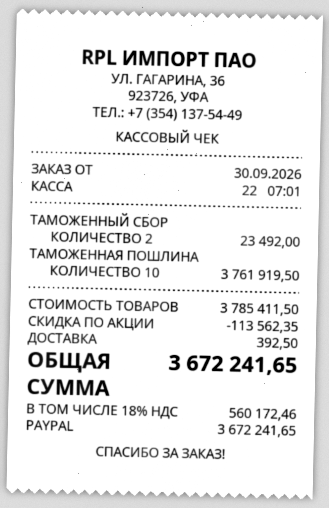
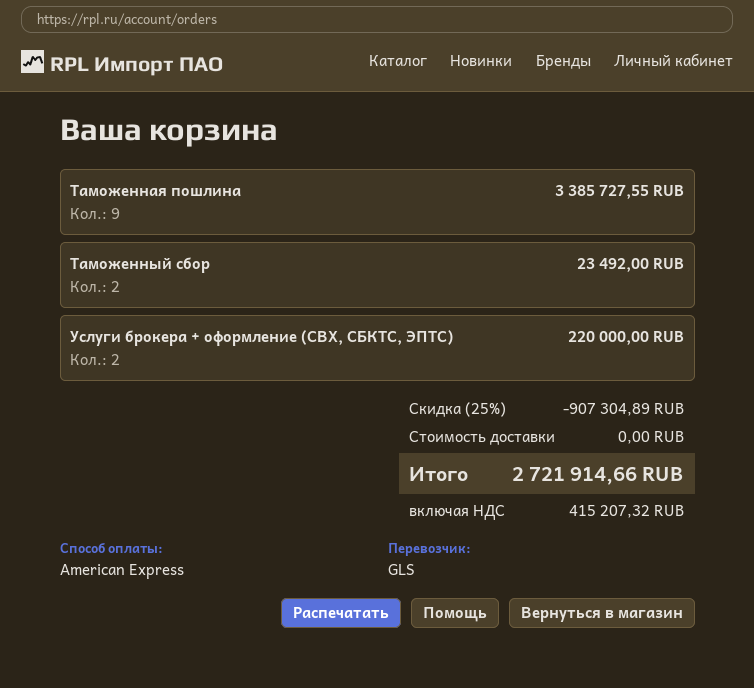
payment method: PayPal -> American Express
ТАМОЖЕННАЯ ПОШЛИНА: 10 for 3761919.50 -> 9 for 3385727.55
Услуги брокера + оформление (СВХ, СБКТС, ЭПТС): none -> 2 for 220000.00
discount: 113562.35 -> 907304.89
shipping: 392.50 -> 0.00
tax: 560172.46 -> 415207.32
total: 3672241.65 -> 2721914.66

